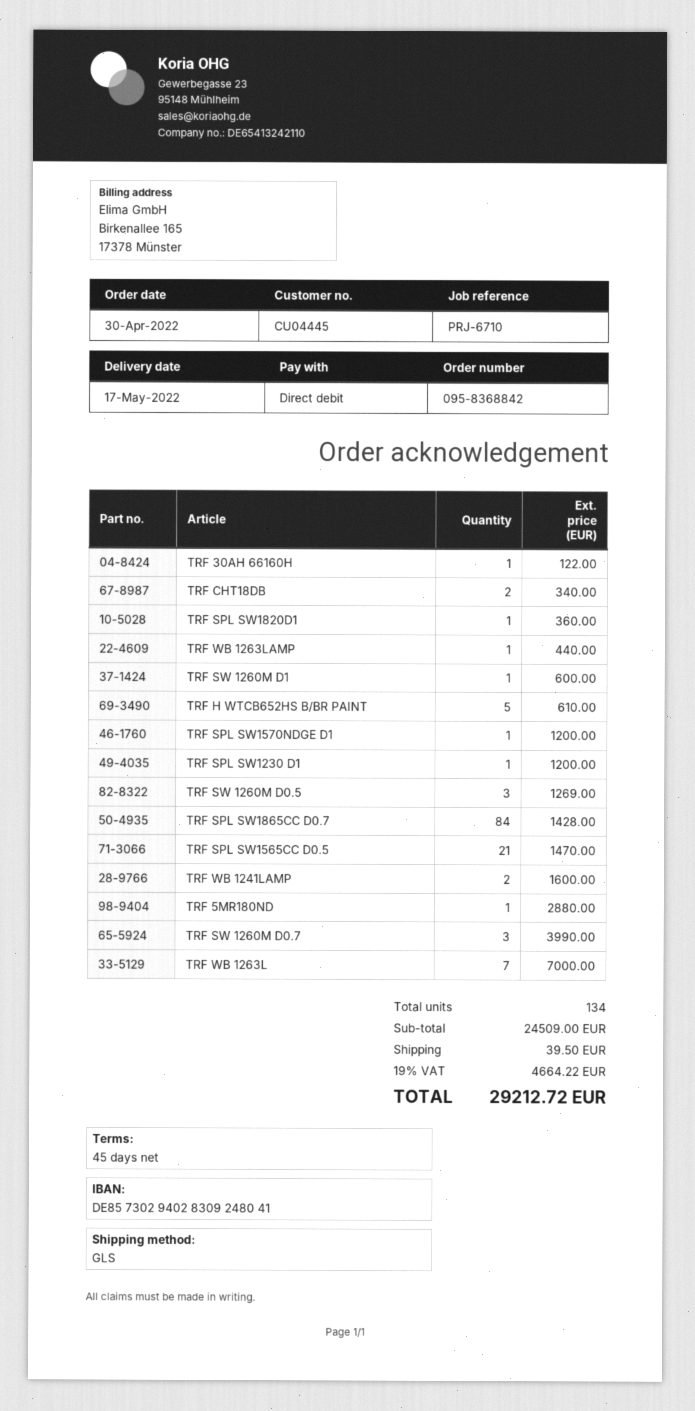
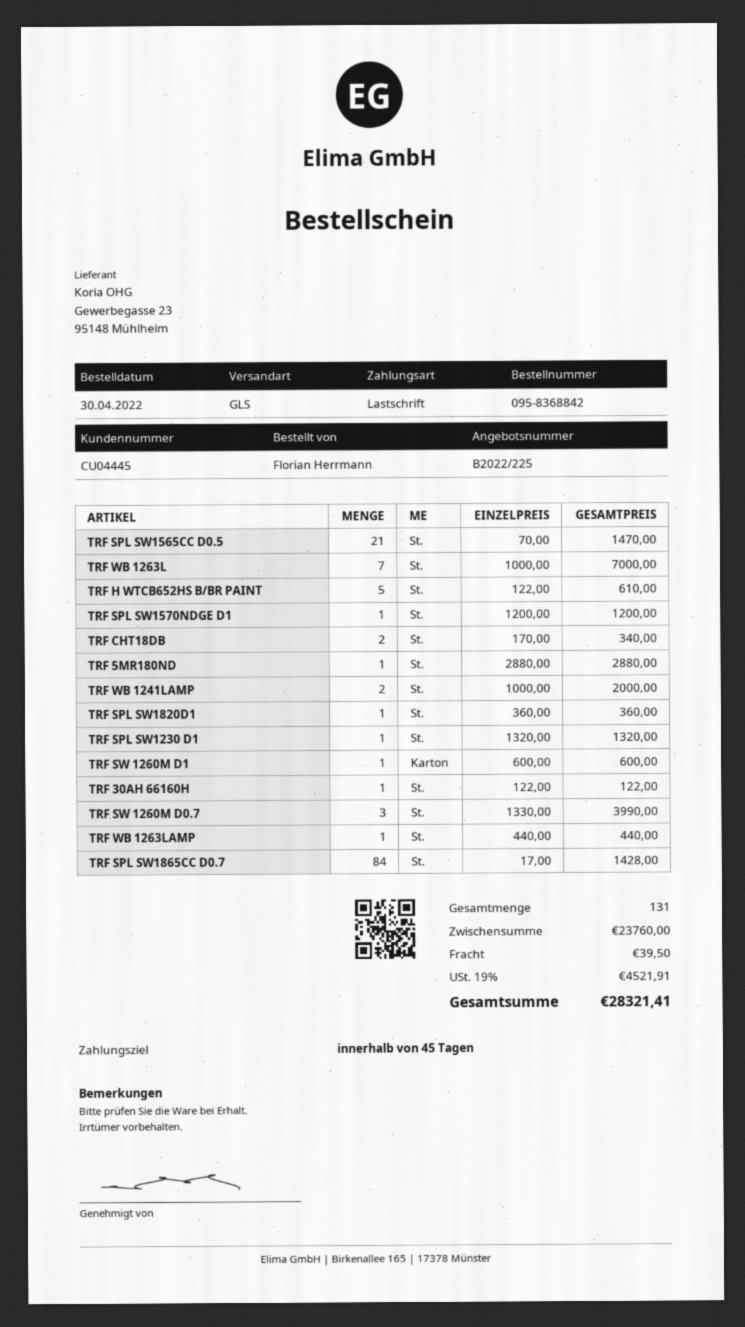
TRF SPL SW1230 D1: 1 for 1200.00 -> 1 for 1320.00
TRF SW 1260M D0.5: 3 for 1269.00 -> none
TRF WB 1241LAMP: 2 for 1600.00 -> 2 for 2000.00
total quantity: 134 -> 131
subtotal: 24509.00 -> 23760.00
tax: 19% = 4664.22 -> 19% = 4521.91
total: 29212.72 -> 28321.41

